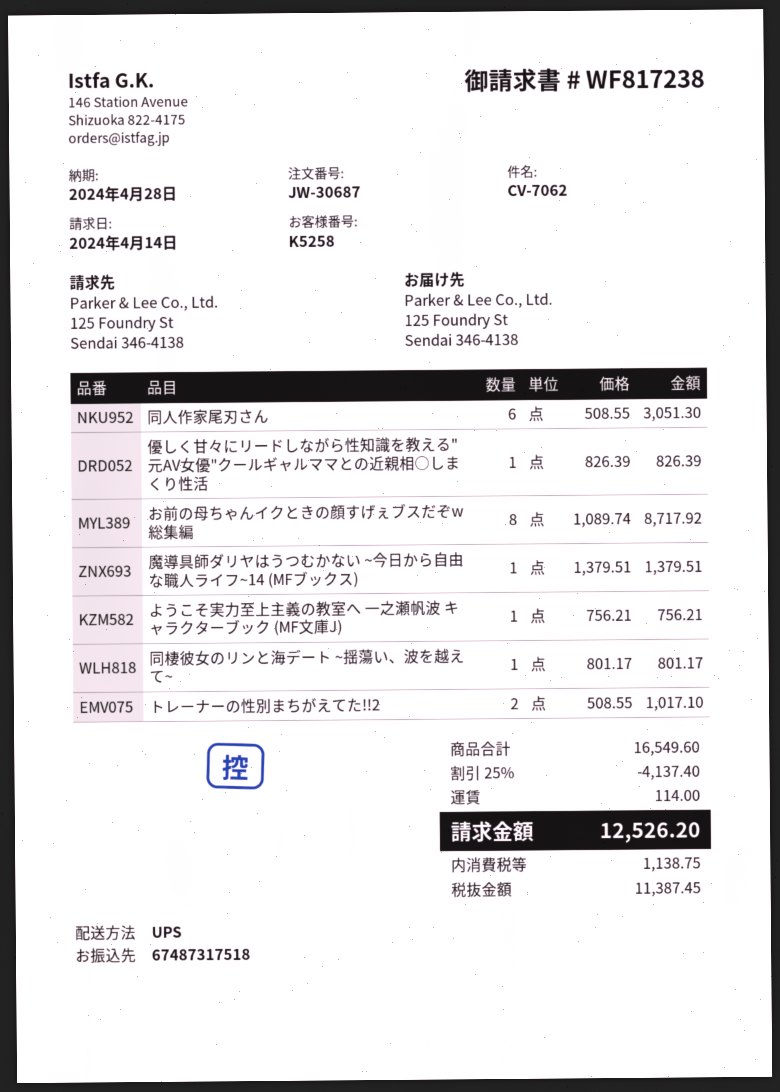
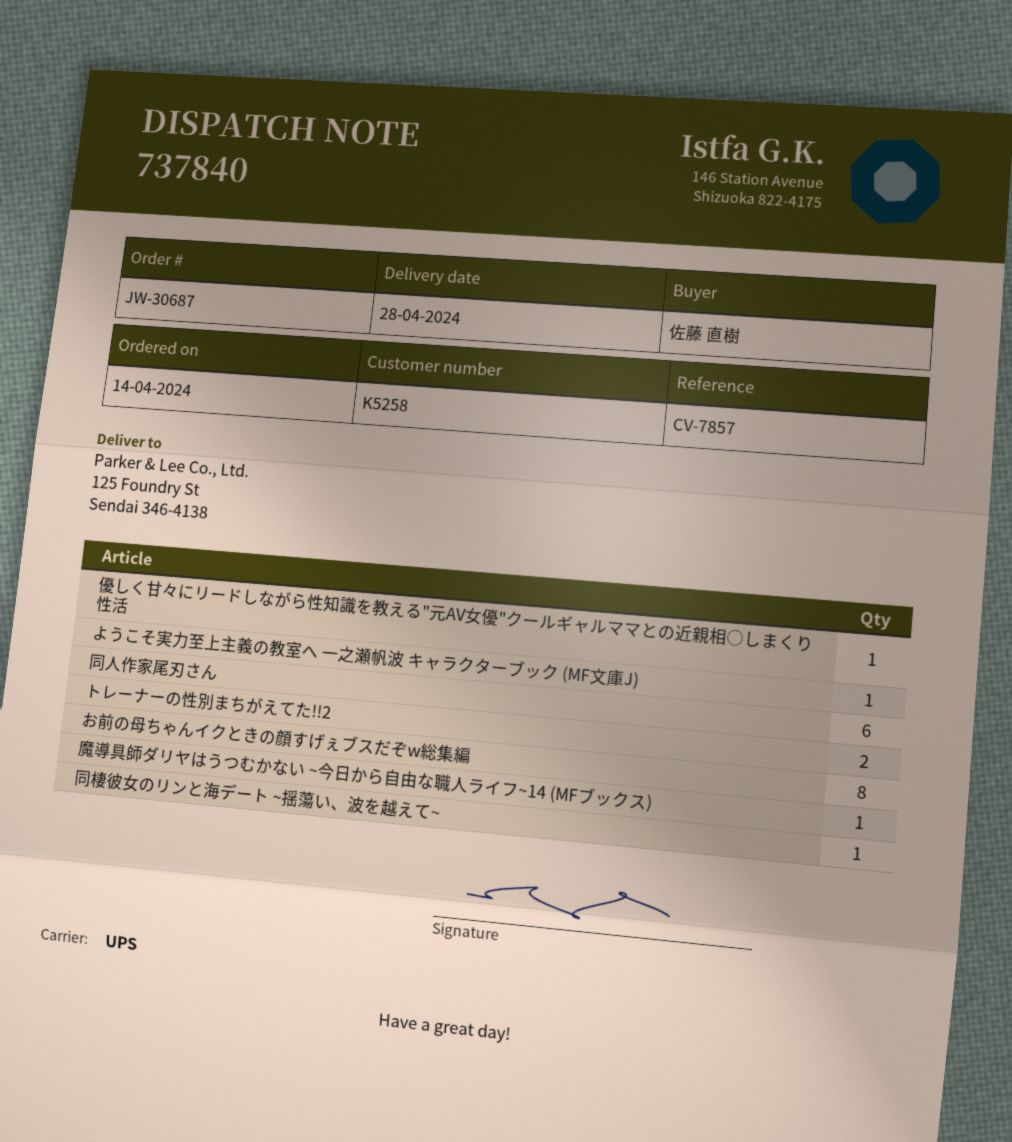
reference: CV-7062 -> CV-7857

